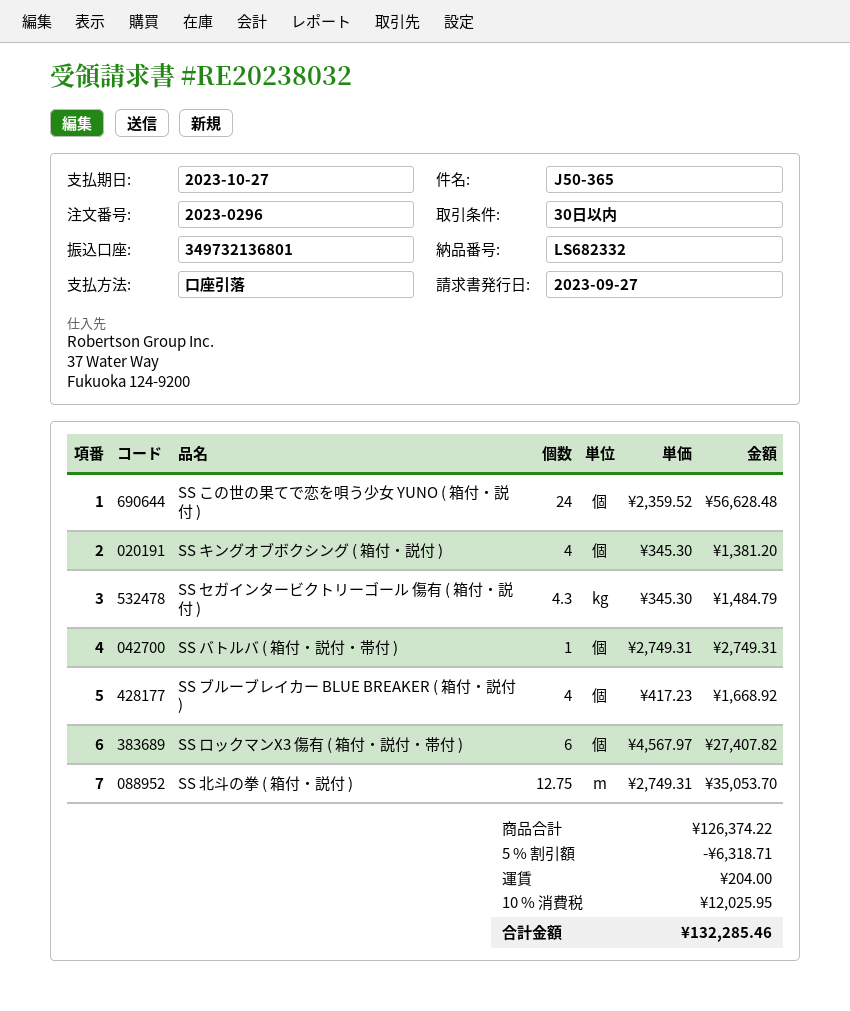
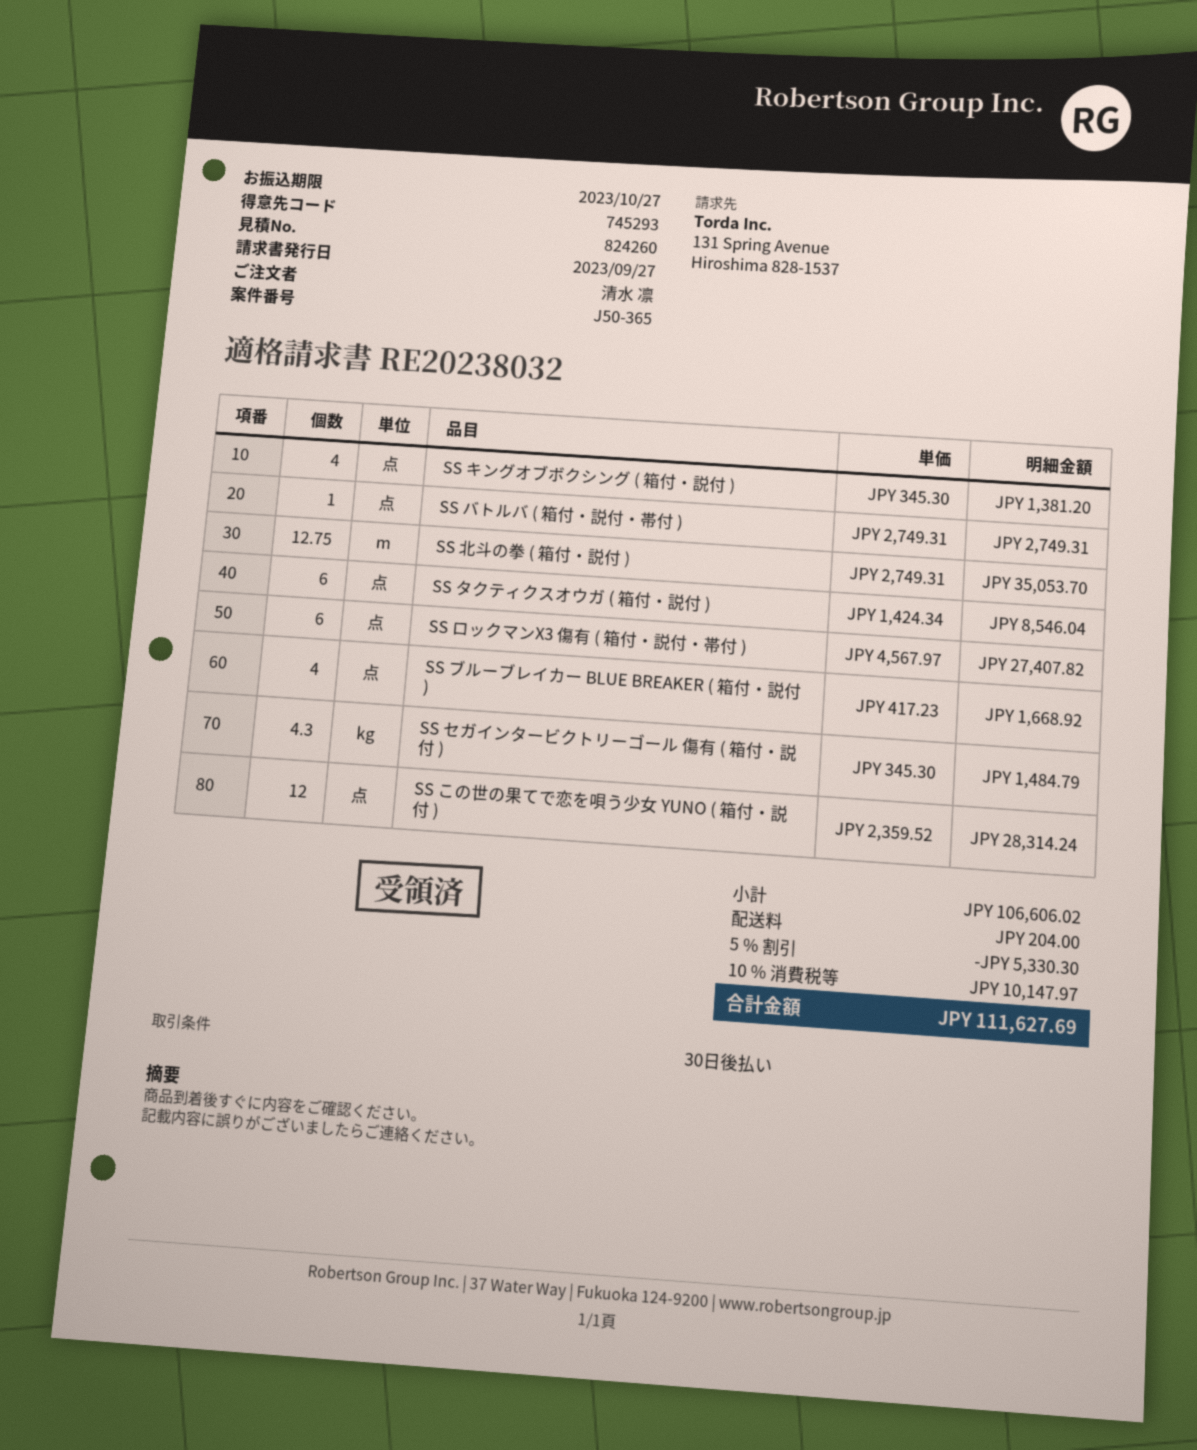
SS この世の果てで恋を唄う少女 YUNO ( 箱付・説付 ): 24 x 2359.52 = 56628.48 -> 12 x 2359.52 = 28314.24
SS タクティクスオウガ ( 箱付・説付 ): none -> 6 x 1424.34 = 8546.04
subtotal: 126374.22 -> 106606.02
discount: 5% = 6318.71 -> 5% = 5330.30
tax: 10% = 12025.95 -> 10% = 10147.97
total: 132285.46 -> 111627.69

